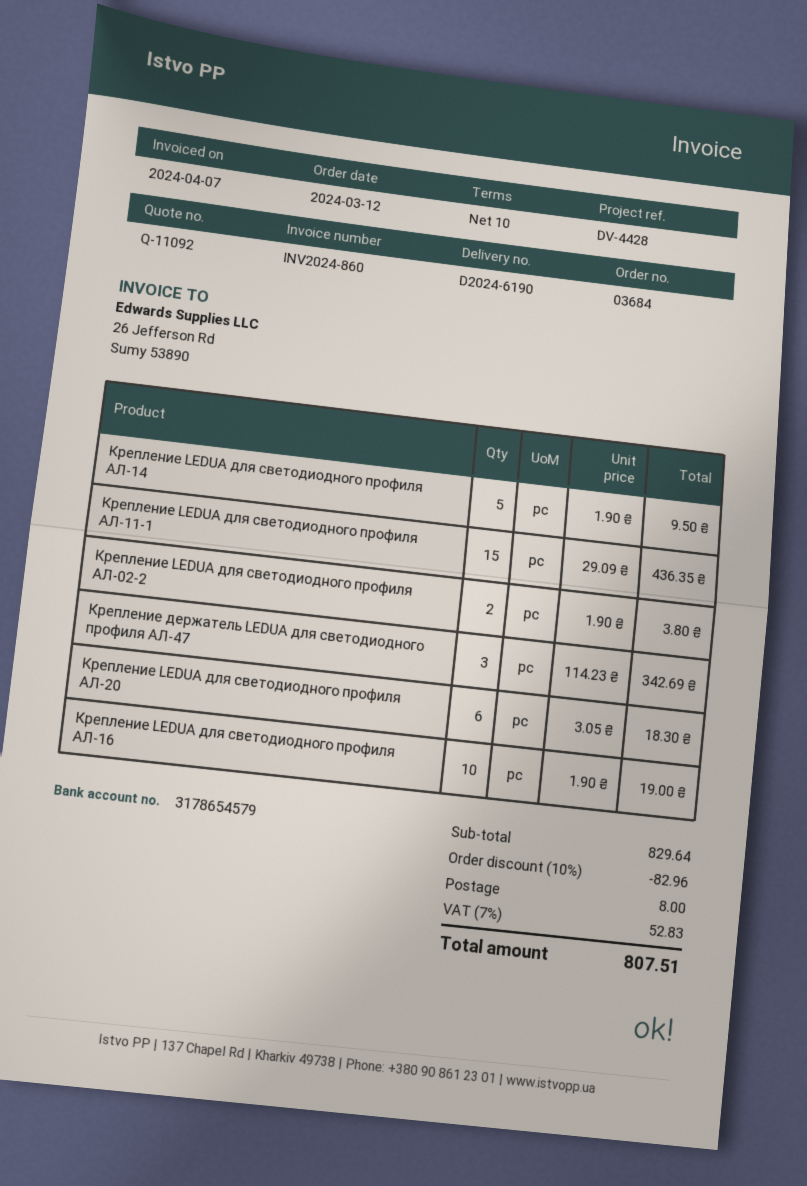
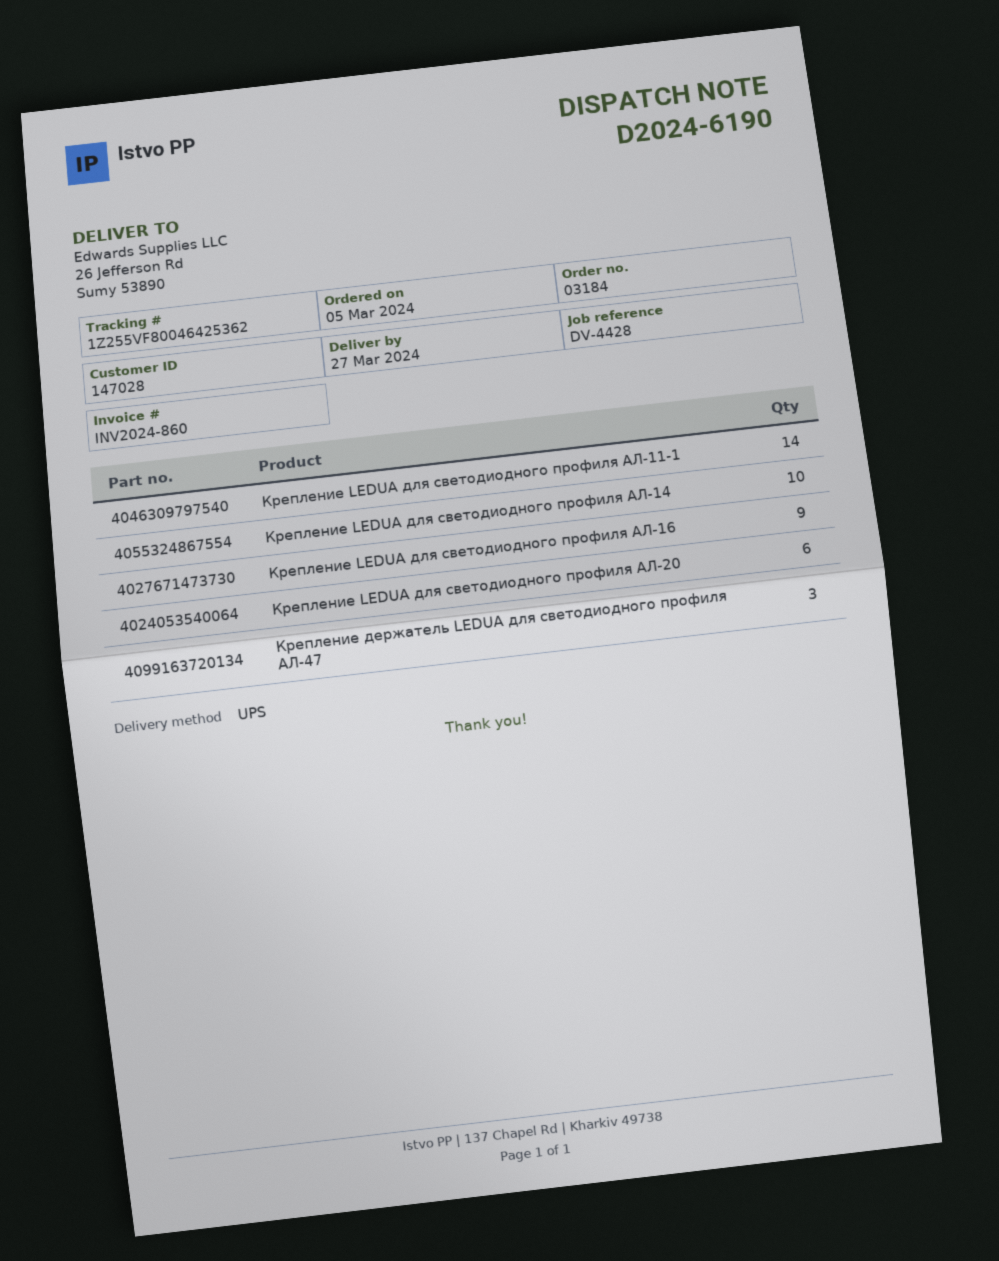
order number: 03684 -> 03184
order date: 2024-03-12 -> 2024-03-05
Крепление LEDUA для светодиодного профиля АЛ-14: 5 -> 10
Крепление LEDUA для светодиодного профиля АЛ-11-1: 15 -> 14
Крепление LEDUA для светодиодного профиля АЛ-02-2: 2 -> none
Крепление LEDUA для светодиодного профиля АЛ-16: 10 -> 9

